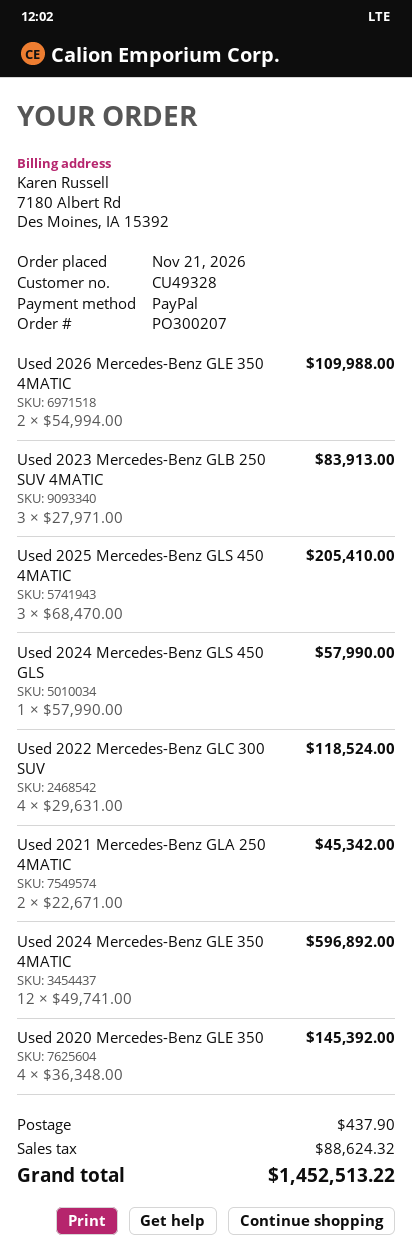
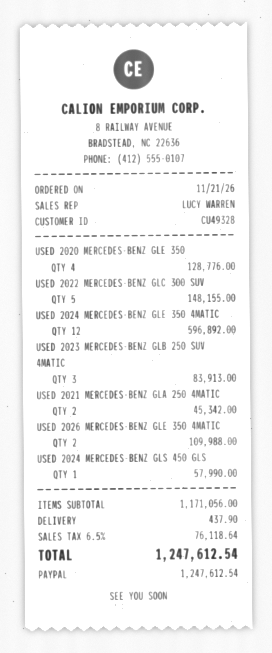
Used 2025 Mercedes-Benz GLS 450 4MATIC: 3 for 205410.00 -> none
Used 2022 Mercedes-Benz GLC 300 SUV: 4 for 118524.00 -> 5 for 148155.00
Used 2020 Mercedes-Benz GLE 350: 4 for 145392.00 -> 4 for 128776.00
tax: 88624.32 -> 76118.64
total: 1452513.22 -> 1247612.54

